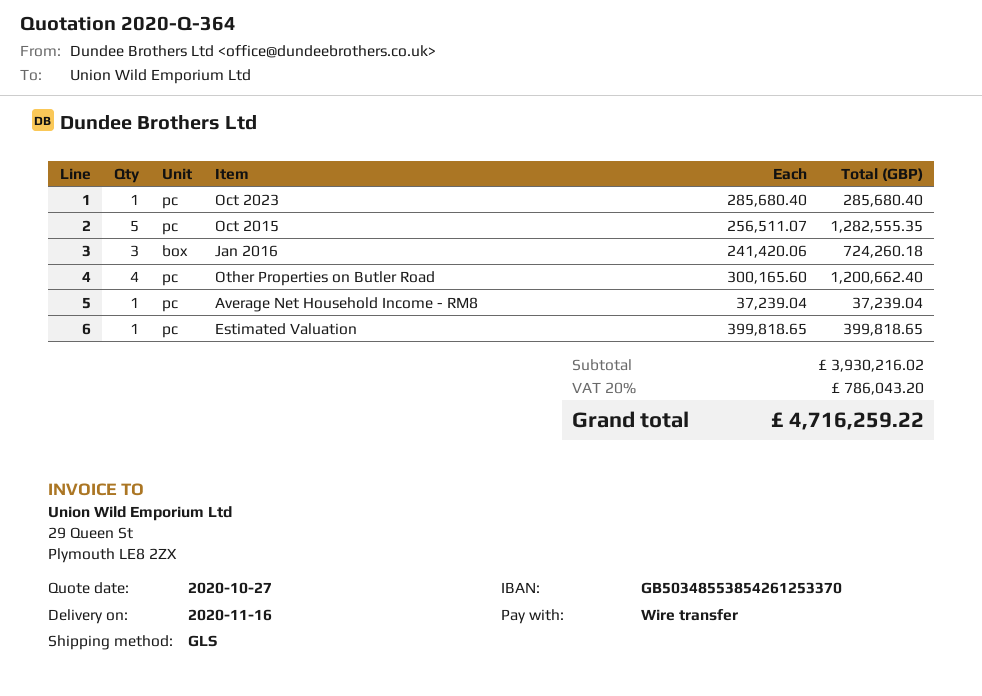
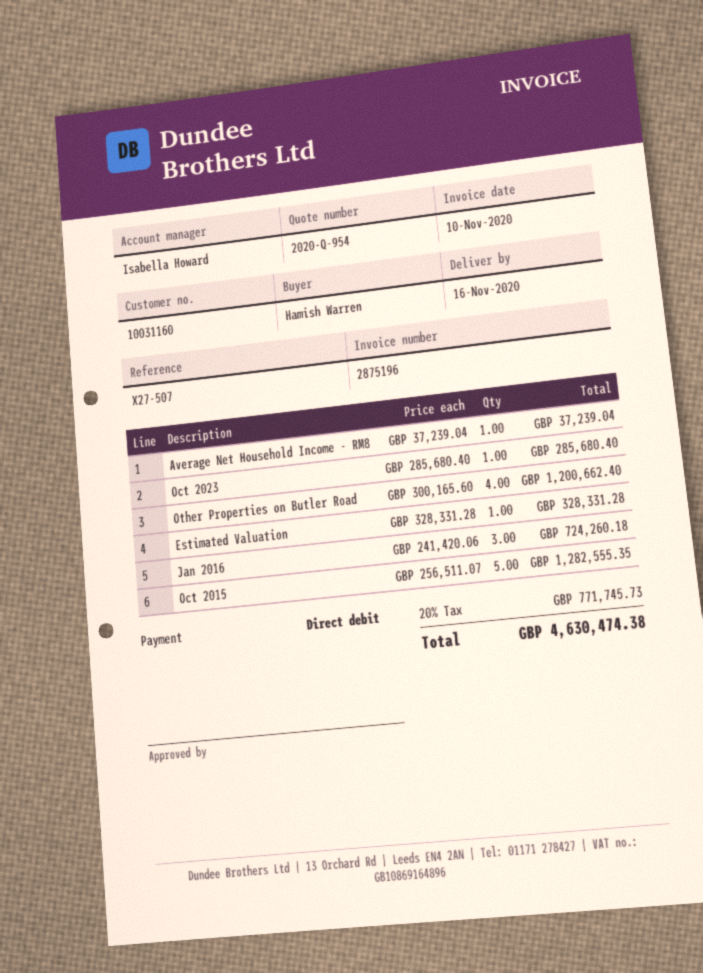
quote number: 2020-Q-364 -> 2020-Q-954
payment method: bank transfer -> direct debit
Estimated Valuation: 1 x 399818.65 = 399818.65 -> 1 x 328331.28 = 328331.28
tax: 20% = 786043.20 -> 20% = 771745.73
total: 4716259.22 -> 4630474.38

